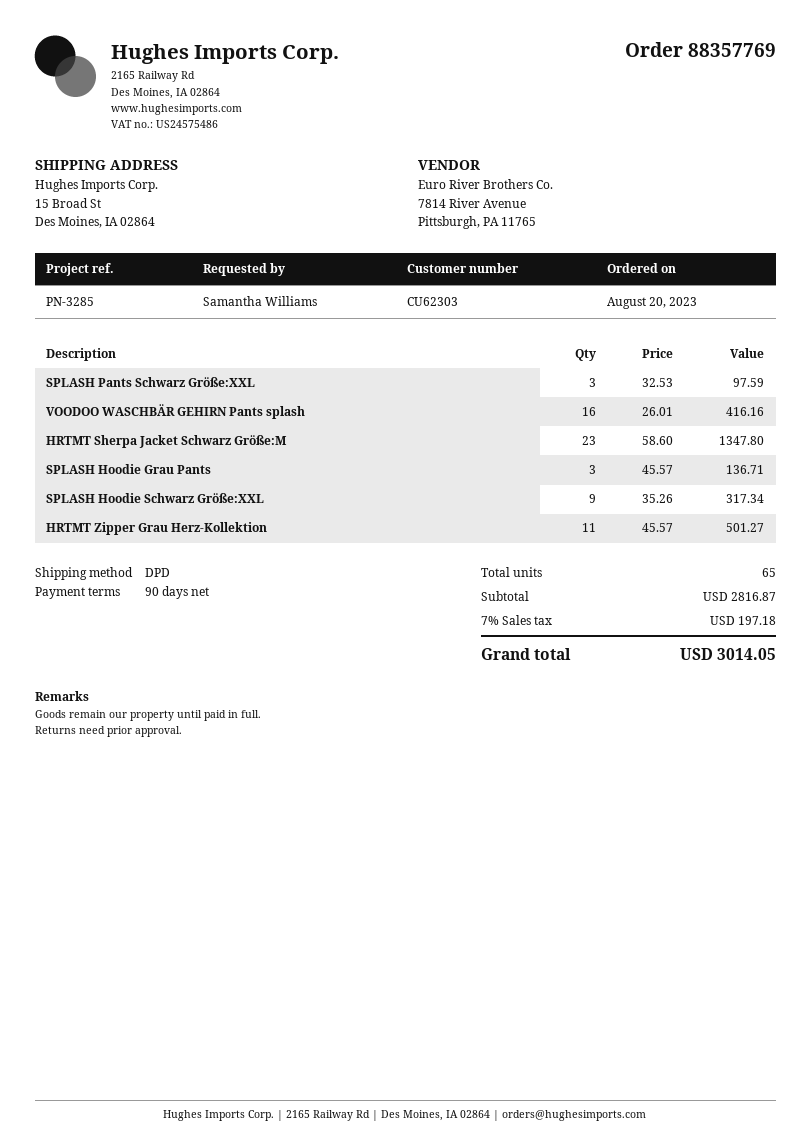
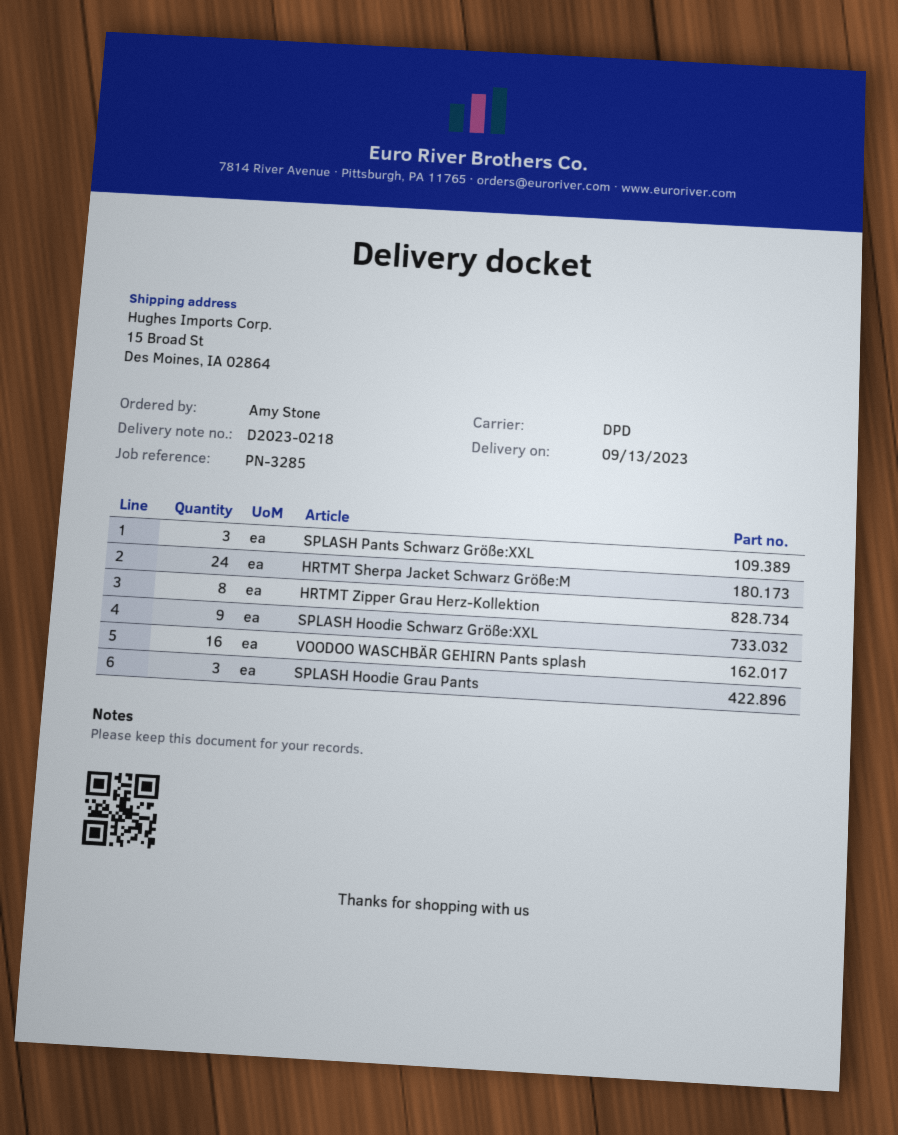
ordered by: Samantha Williams -> Amy Stone
HRTMT Sherpa Jacket Schwarz Größe:M: 23 -> 24
HRTMT Zipper Grau Herz-Kollektion: 11 -> 8

